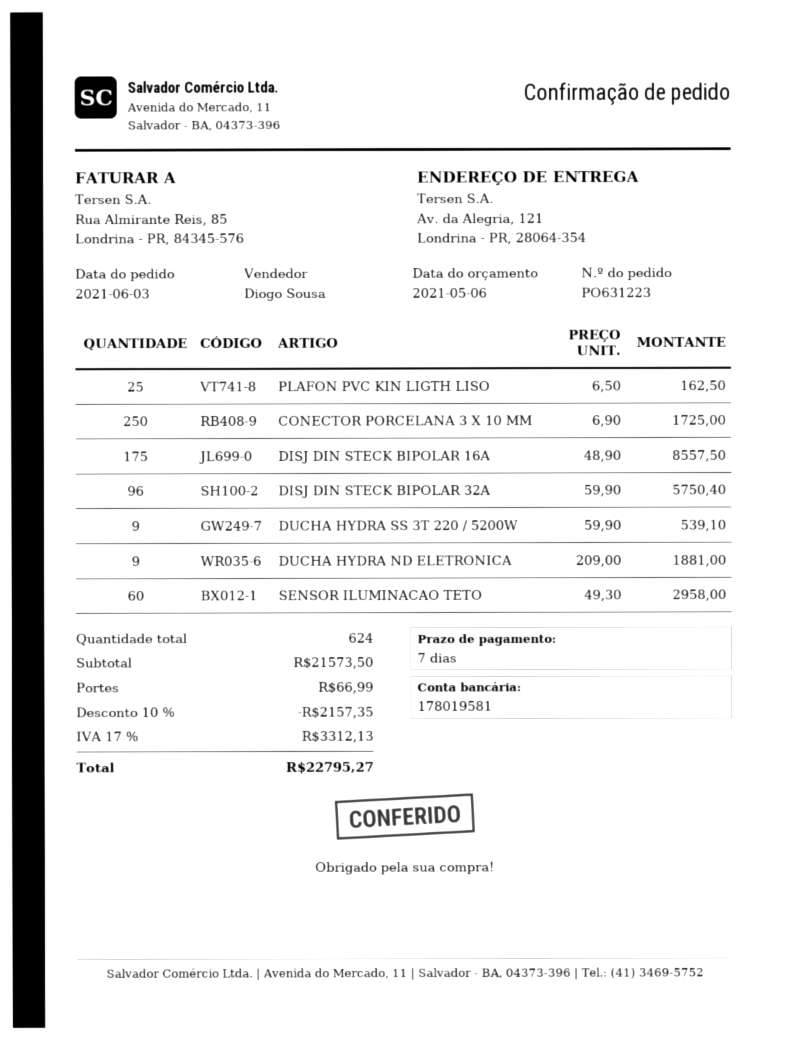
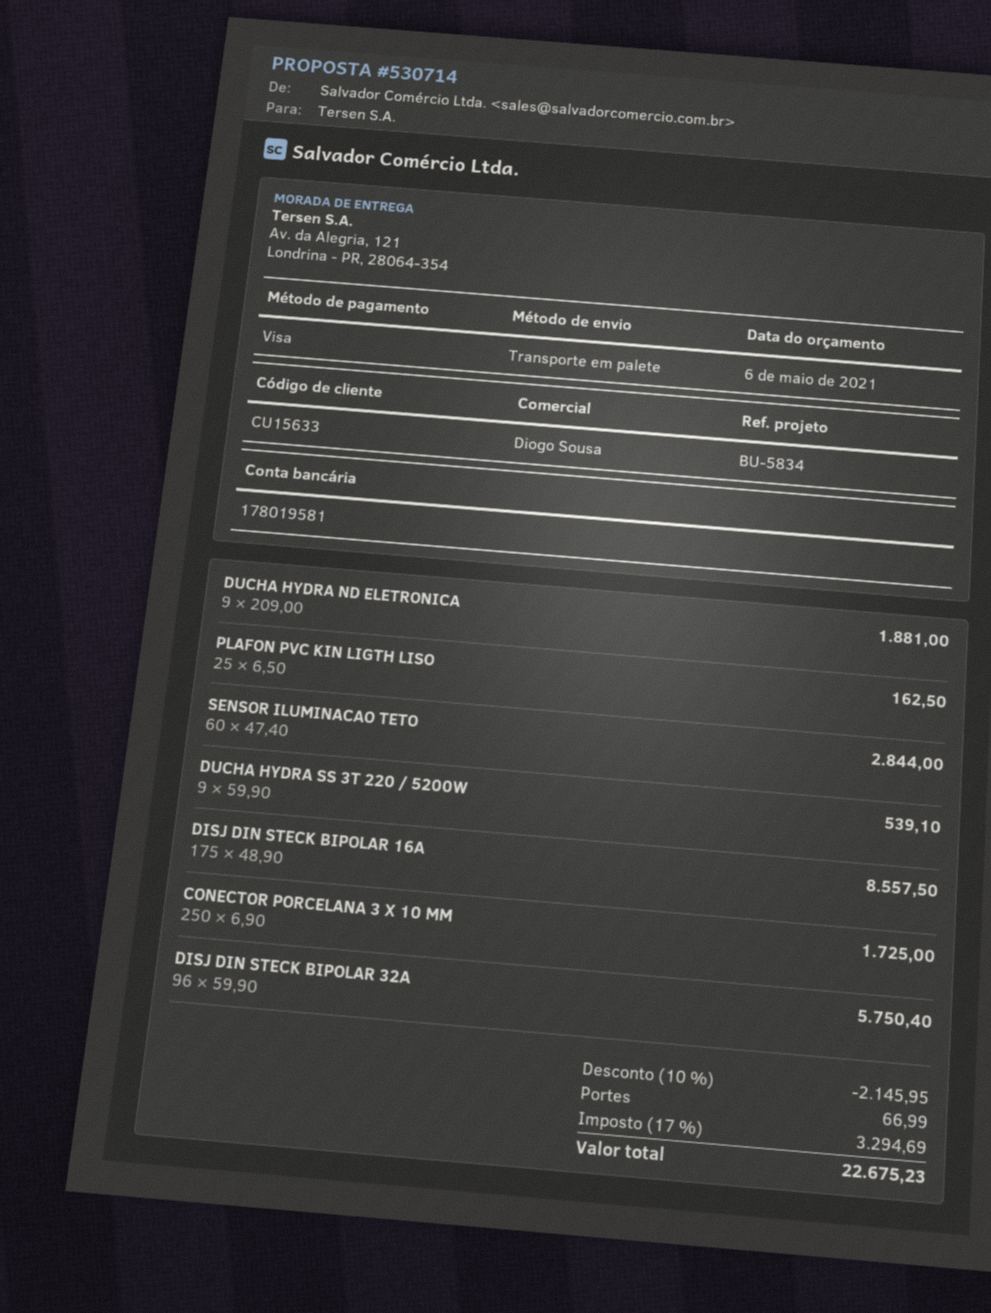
SENSOR ILUMINACAO TETO: 60 x 49.30 = 2958.00 -> 60 x 47.40 = 2844.00
discount: 10% = 2157.35 -> 10% = 2145.95
tax: 17% = 3312.13 -> 17% = 3294.69
total: 22795.27 -> 22675.23

